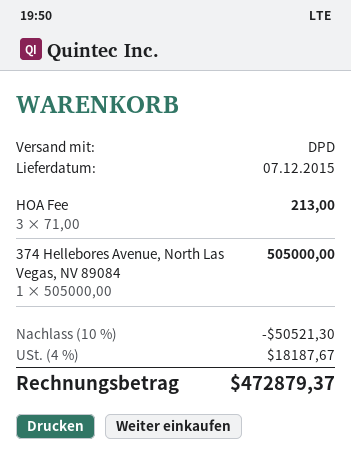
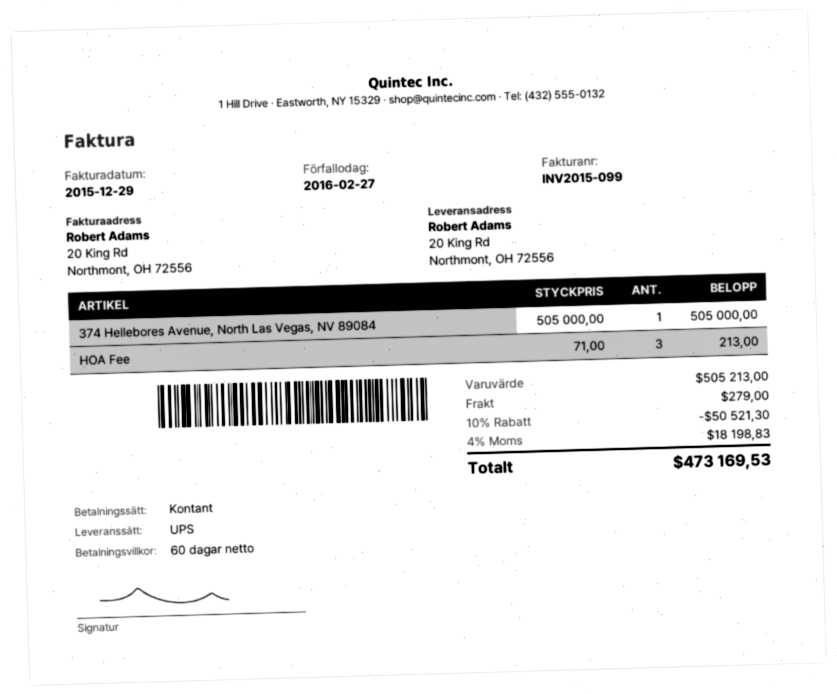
shipping method: DPD -> UPS
shipping: none -> 279.00
tax: 4% = 18187.67 -> 4% = 18198.83
total: 472879.37 -> 473169.53

